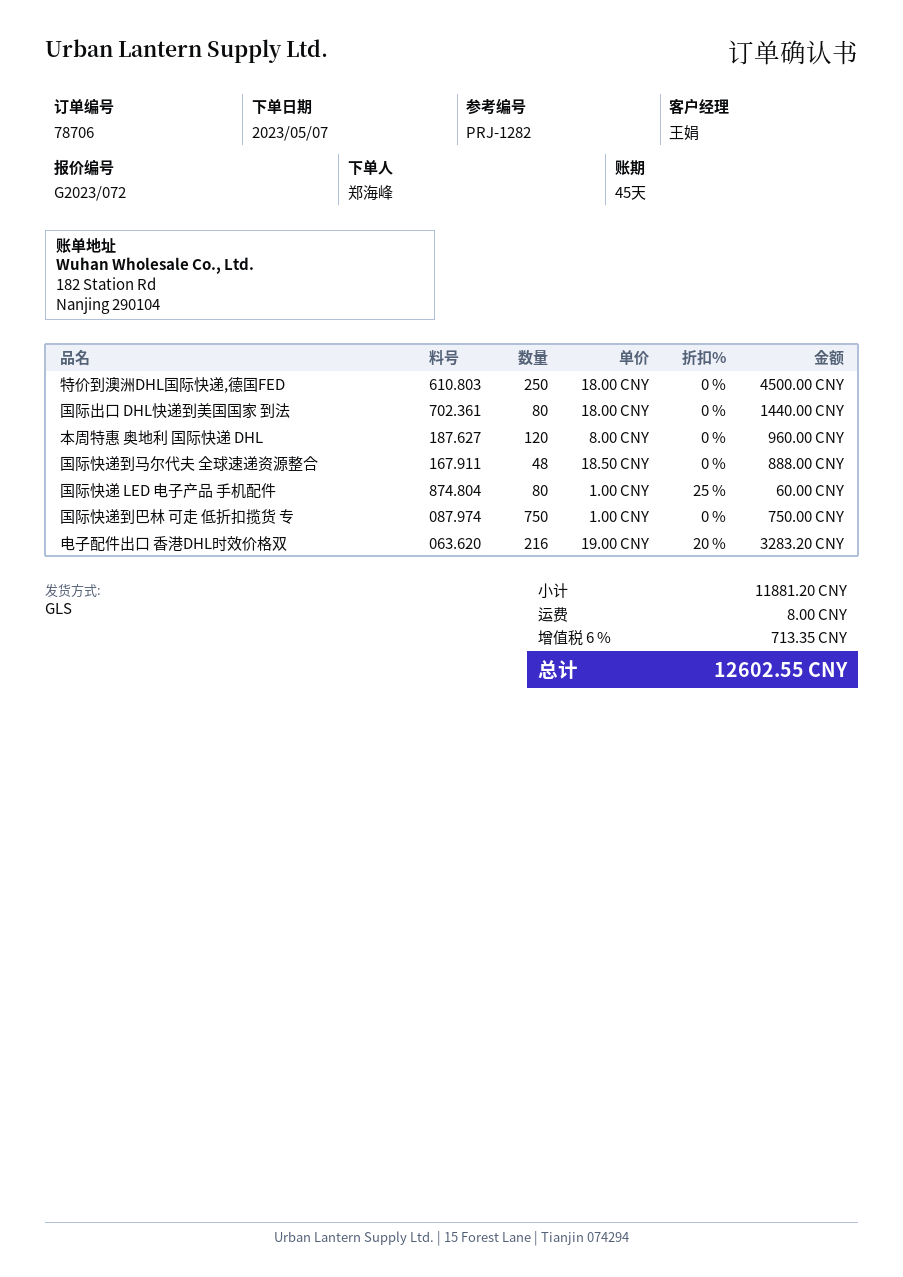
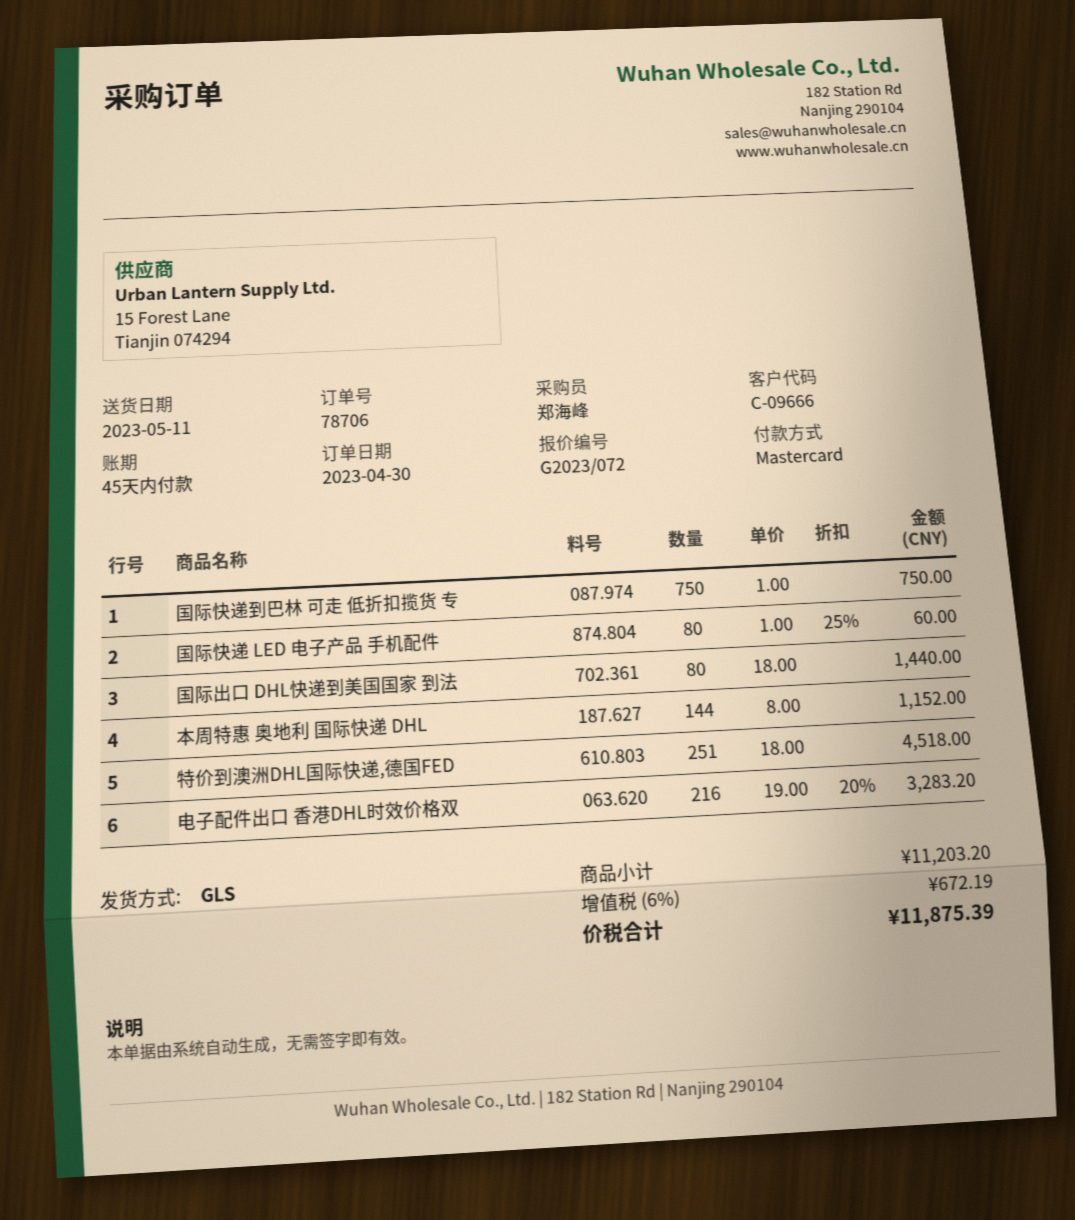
order date: 2023-05-07 -> 2023-04-30
特价到澳洲DHL国际快递,德国FED: 250 x 18.00 = 4500.00 -> 251 x 18.00 = 4518.00
本周特惠 奥地利 国际快递 DHL: 120 x 8.00 = 960.00 -> 144 x 8.00 = 1152.00
国际快递到马尔代夫 全球速递资源整合: 48 x 18.50 = 888.00 -> none
subtotal: 11881.20 -> 11203.20
shipping: 8.00 -> none
tax: 6% = 713.35 -> 6% = 672.19
total: 12602.55 -> 11875.39

